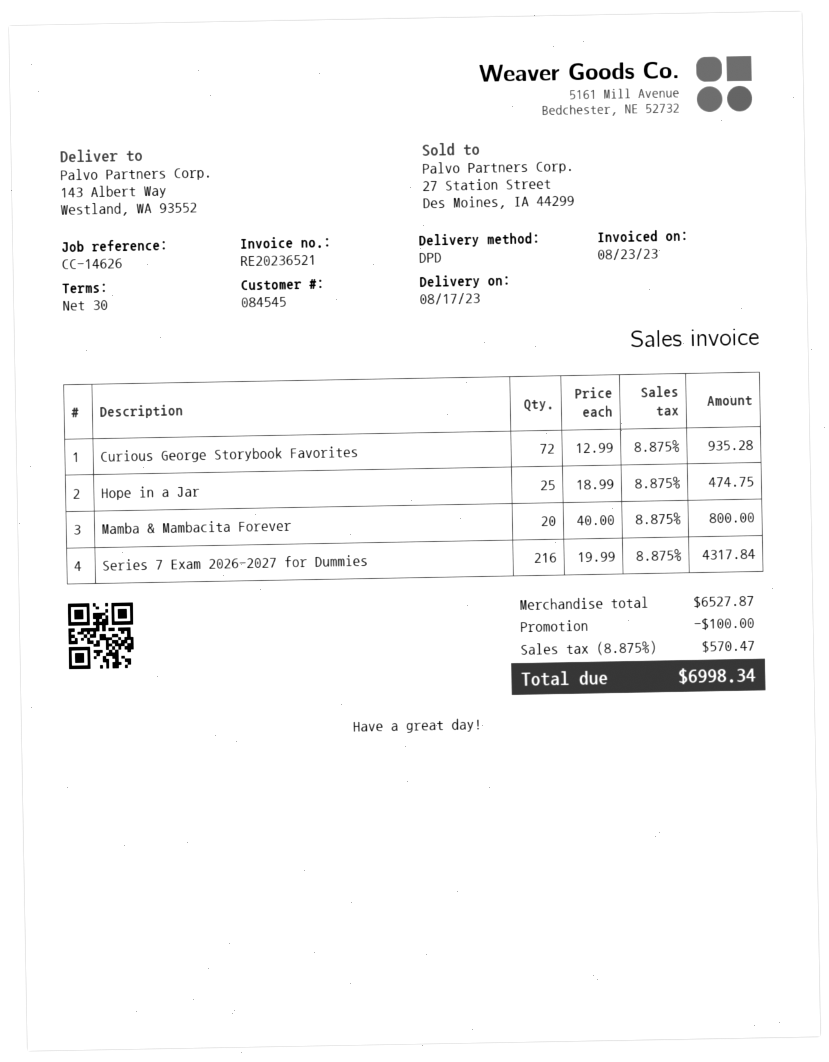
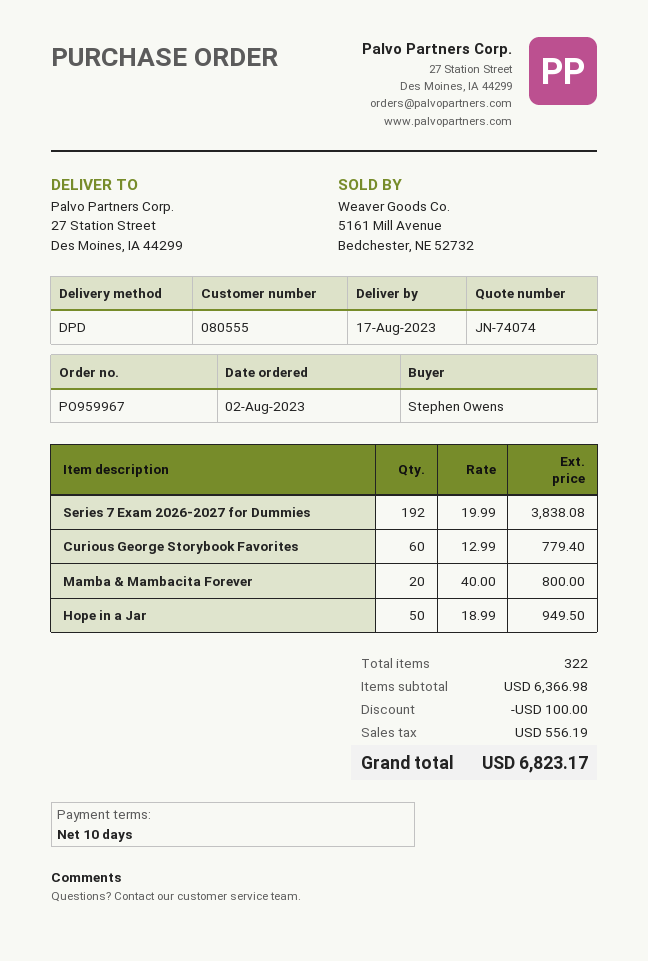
payment terms: 30 days -> 10 days
customer number: 084545 -> 080555
ship to: 143 Albert Way, Westland, WA 93552 -> 27 Station Street, Des Moines, IA 44299
Curious George Storybook Favorites: 72 x 12.99 = 935.28 -> 60 x 12.99 = 779.40
Hope in a Jar: 25 x 18.99 = 474.75 -> 50 x 18.99 = 949.50
Series 7 Exam 2026-2027 for Dummies: 216 x 19.99 = 4317.84 -> 192 x 19.99 = 3838.08
subtotal: 6527.87 -> 6366.98
tax: 570.47 -> 556.19
total: 6998.34 -> 6823.17

